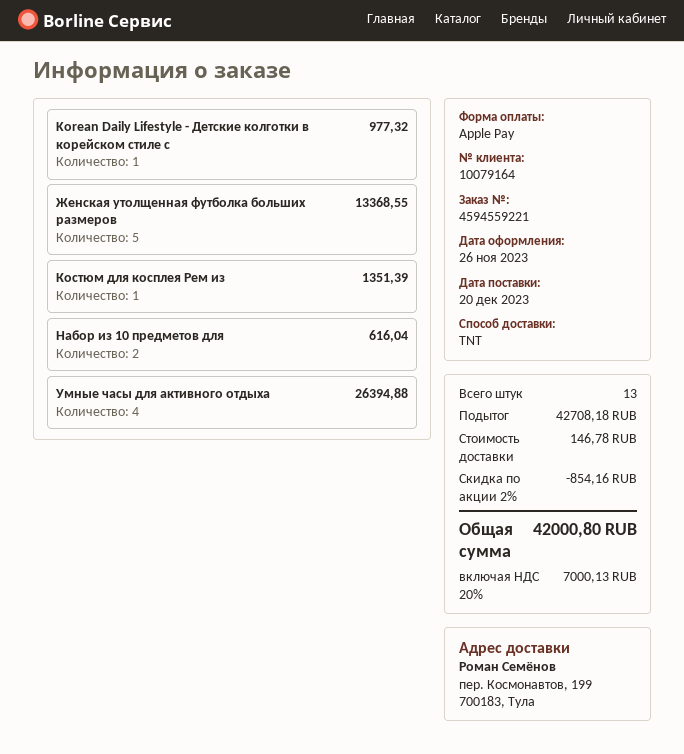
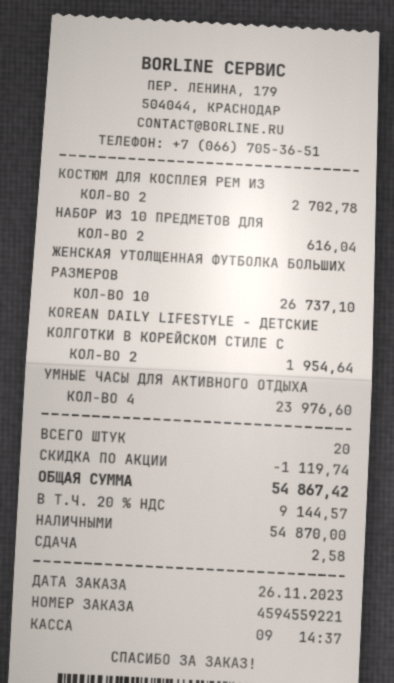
payment method: Apple Pay -> cash
Korean Daily Lifestyle - Детские колготки в корейском стиле с: 1 for 977.32 -> 2 for 1954.64
Женская утолщенная футболка больших размеров: 5 for 13368.55 -> 10 for 26737.10
Костюм для косплея Рем из: 1 for 1351.39 -> 2 for 2702.78
Умные часы для активного отдыха: 4 for 26394.88 -> 4 for 23976.60
total quantity: 13 -> 20
discount: 854.16 -> 1119.74
shipping: 146.78 -> none
tax: 20% = 7000.13 -> 20% = 9144.57
total: 42000.80 -> 54867.42

